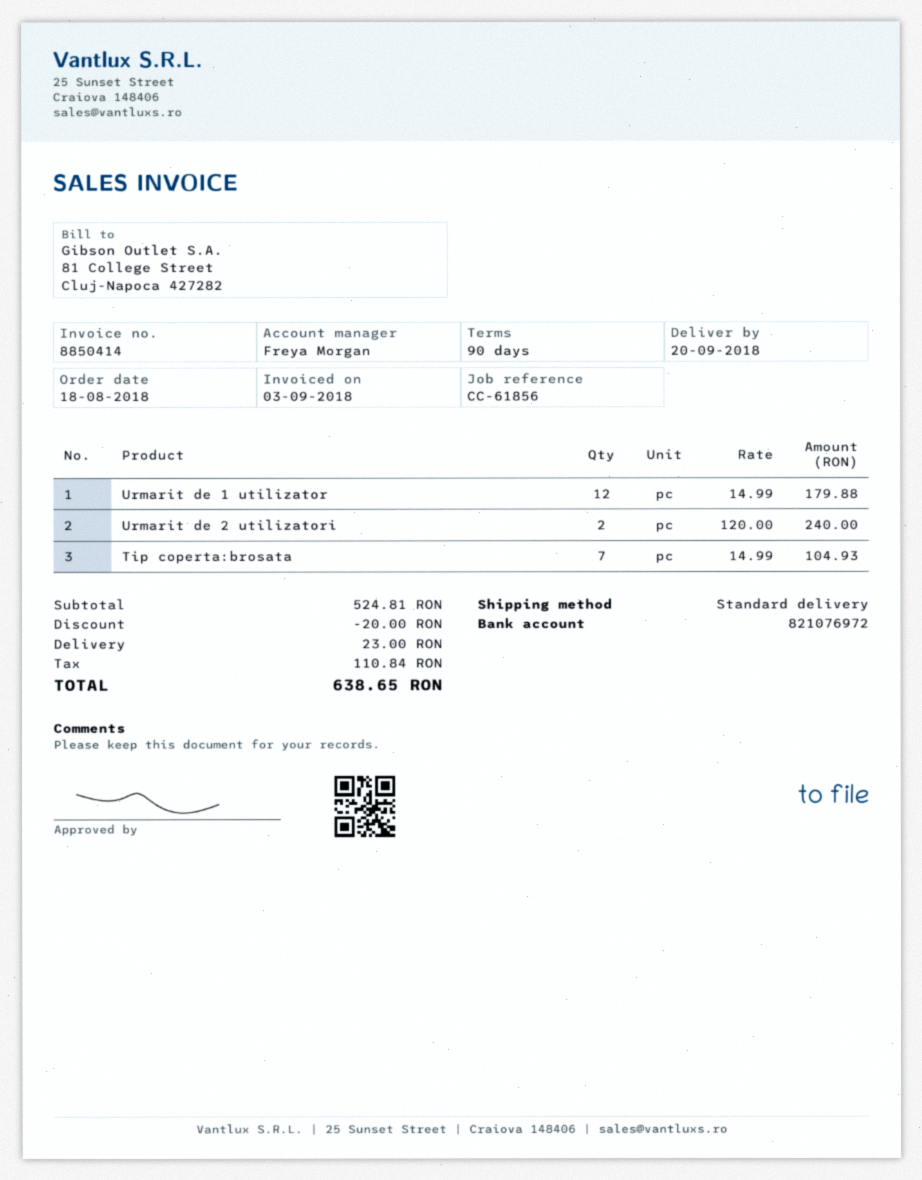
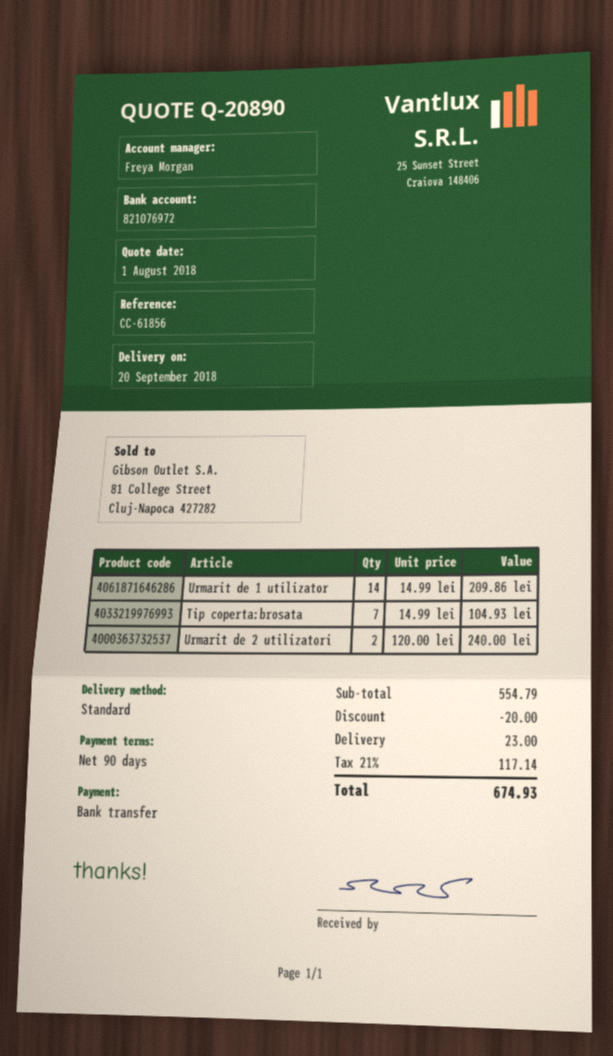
Urmarit de 1 utilizator: 12 x 14.99 = 179.88 -> 14 x 14.99 = 209.86
subtotal: 524.81 -> 554.79
tax: 110.84 -> 117.14
total: 638.65 -> 674.93

